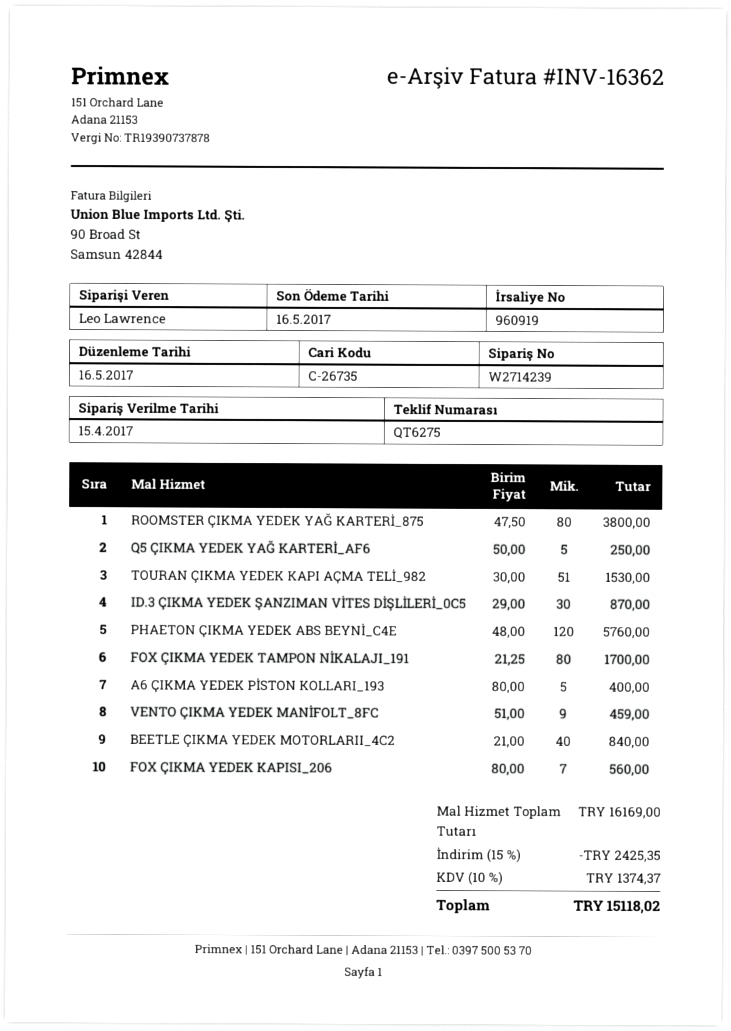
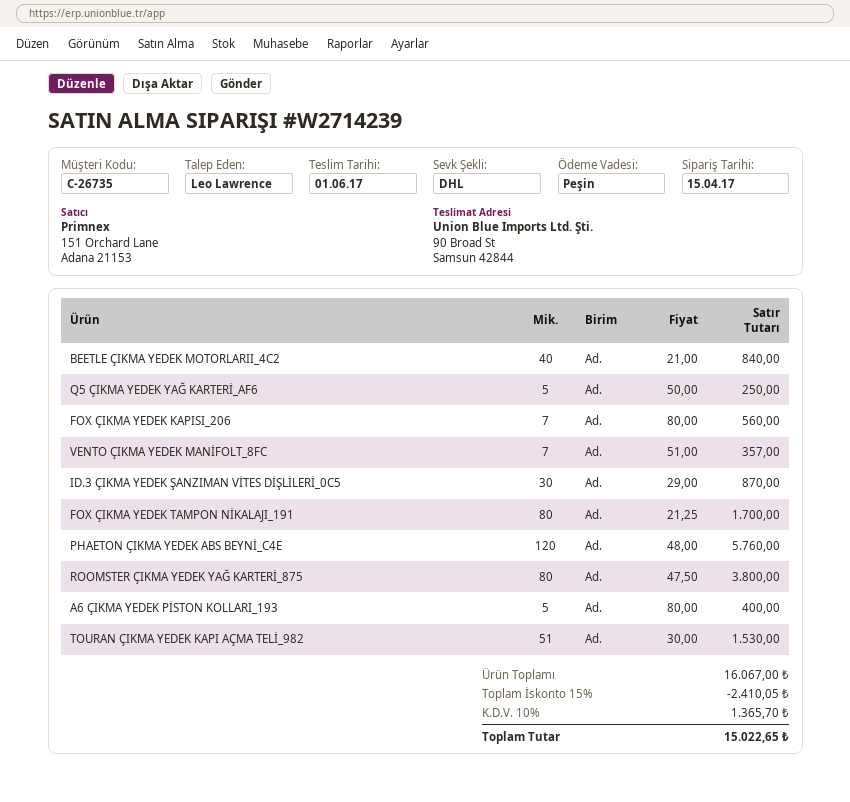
VENTO ÇIKMA YEDEK MANİFOLT_8FC: 9 x 51.00 = 459.00 -> 7 x 51.00 = 357.00
subtotal: 16169.00 -> 16067.00
discount: 15% = 2425.35 -> 15% = 2410.05
tax: 10% = 1374.37 -> 10% = 1365.70
total: 15118.02 -> 15022.65

